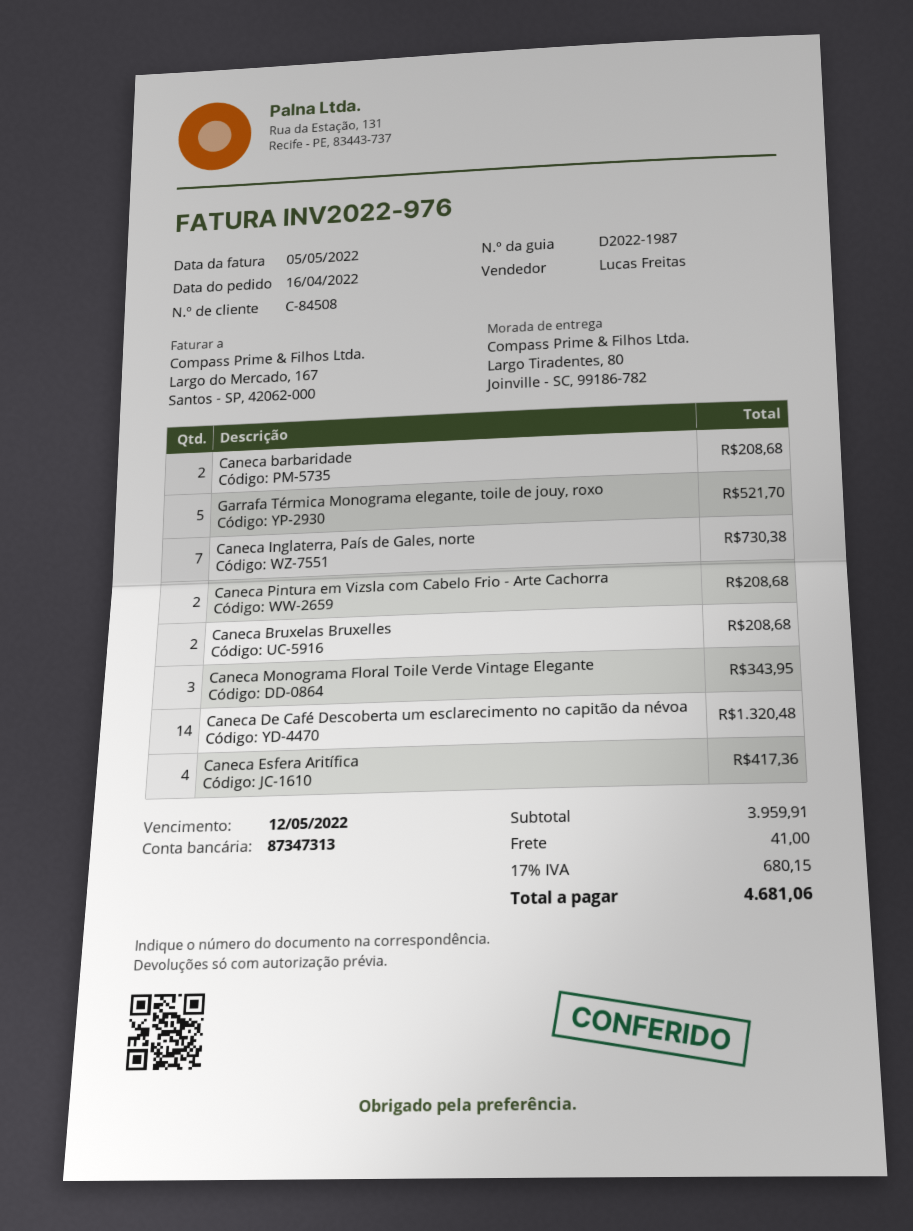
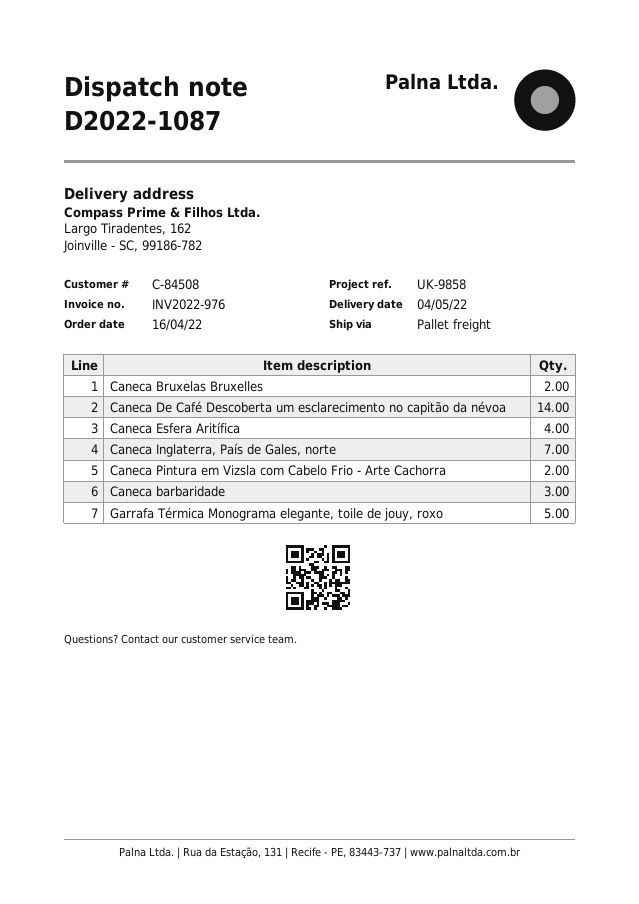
delivery note number: D2022-1987 -> D2022-1087
ship to: Largo Tiradentes, 80, Joinville - SC, 99186-782 -> Largo Tiradentes, 162, Joinville - SC, 99186-782
Caneca barbaridade: 2 -> 3
Caneca Monograma Floral Toile Verde Vintage Elegante: 3 -> none

